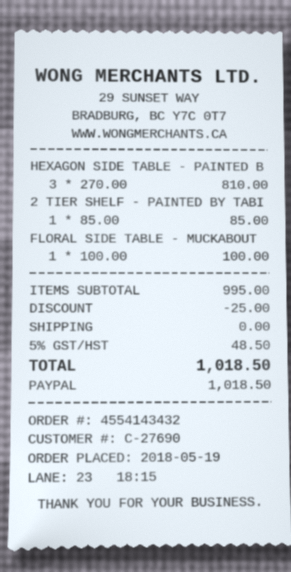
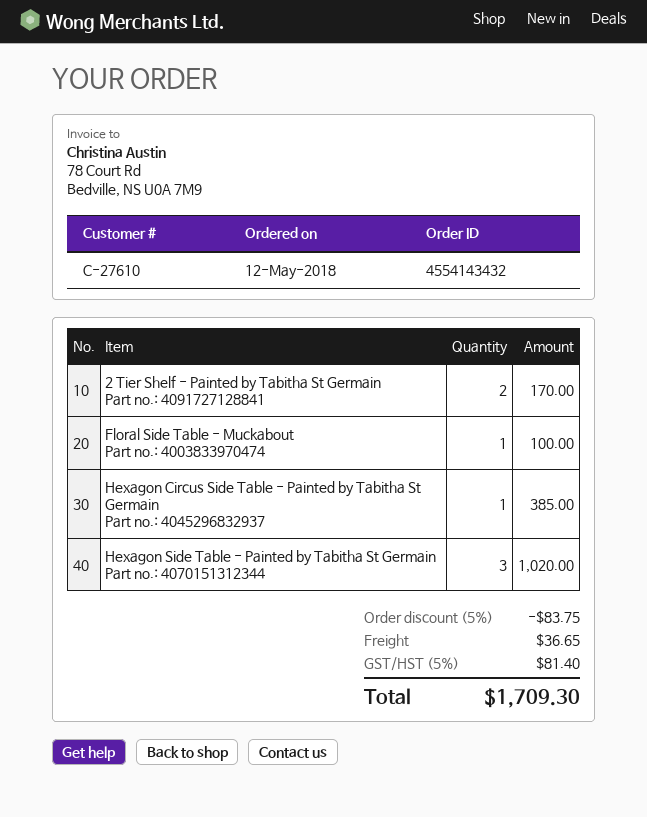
order date: 2018-05-19 -> 2018-05-12
customer number: C-27690 -> C-27610
HEXAGON SIDE TABLE - PAINTED B: 3 for 810.00 -> 3 for 1020.00
2 TIER SHELF - PAINTED BY TABI: 1 for 85.00 -> 2 for 170.00
Hexagon Circus Side Table - Painted by Tabitha St Germain: none -> 1 for 385.00
discount: 25.00 -> 83.75
shipping: 0.00 -> 36.65
tax: 5% = 48.50 -> 5% = 81.40
total: 1018.50 -> 1709.30

